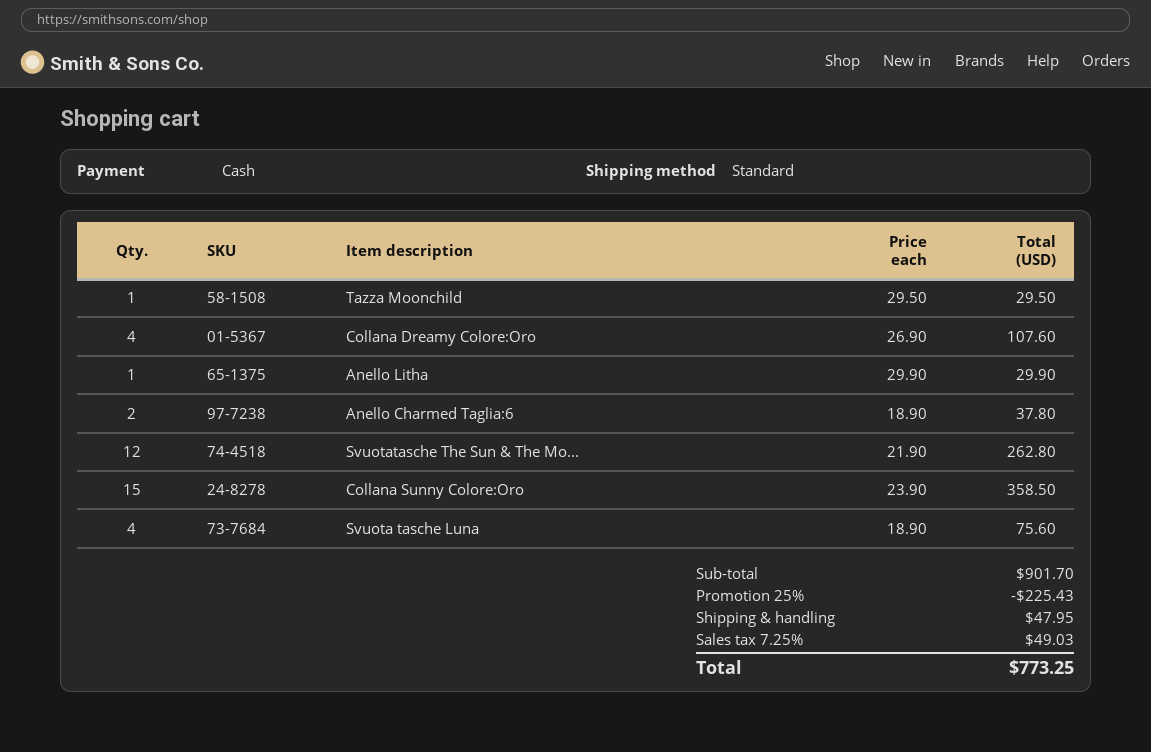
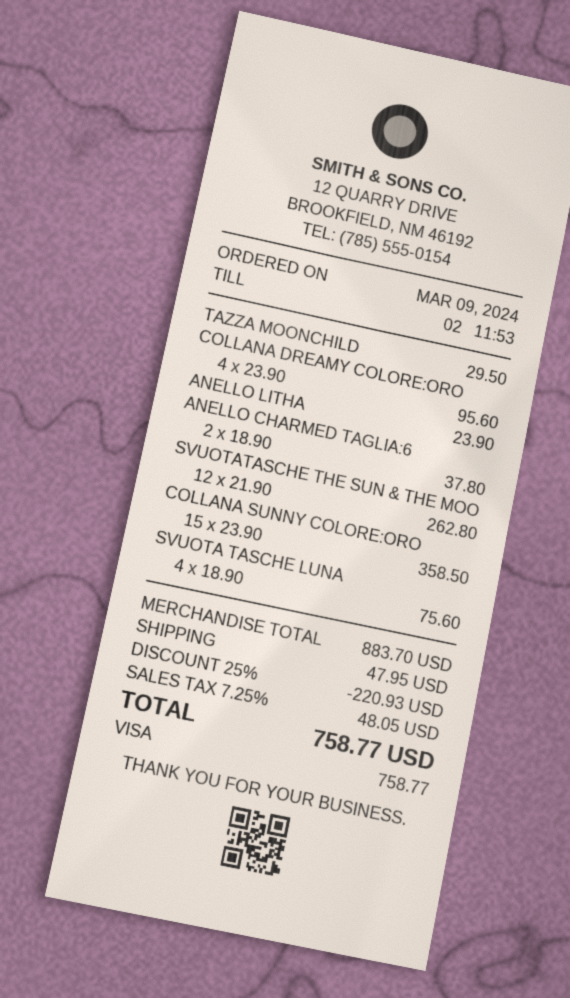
payment method: cash -> Visa
Collana Dreamy Colore:Oro: 4 x 26.90 = 107.60 -> 4 x 23.90 = 95.60
Anello Litha: 1 x 29.90 = 29.90 -> 1 x 23.90 = 23.90
subtotal: 901.70 -> 883.70
discount: 25% = 225.43 -> 25% = 220.93
tax: 7.25% = 49.03 -> 7.25% = 48.05
total: 773.25 -> 758.77

